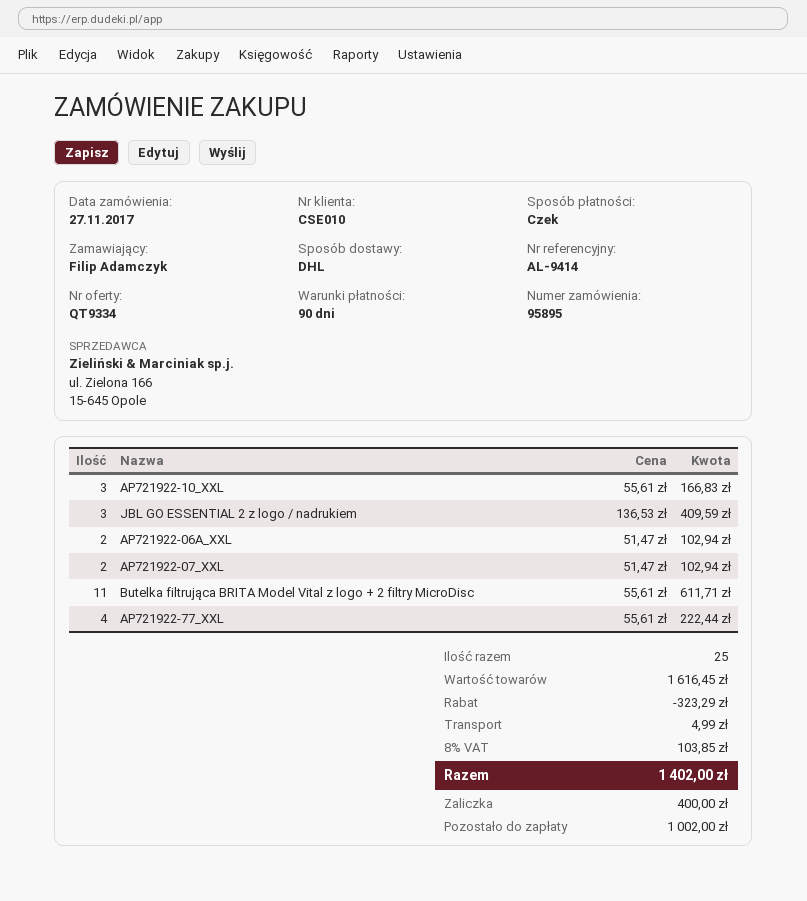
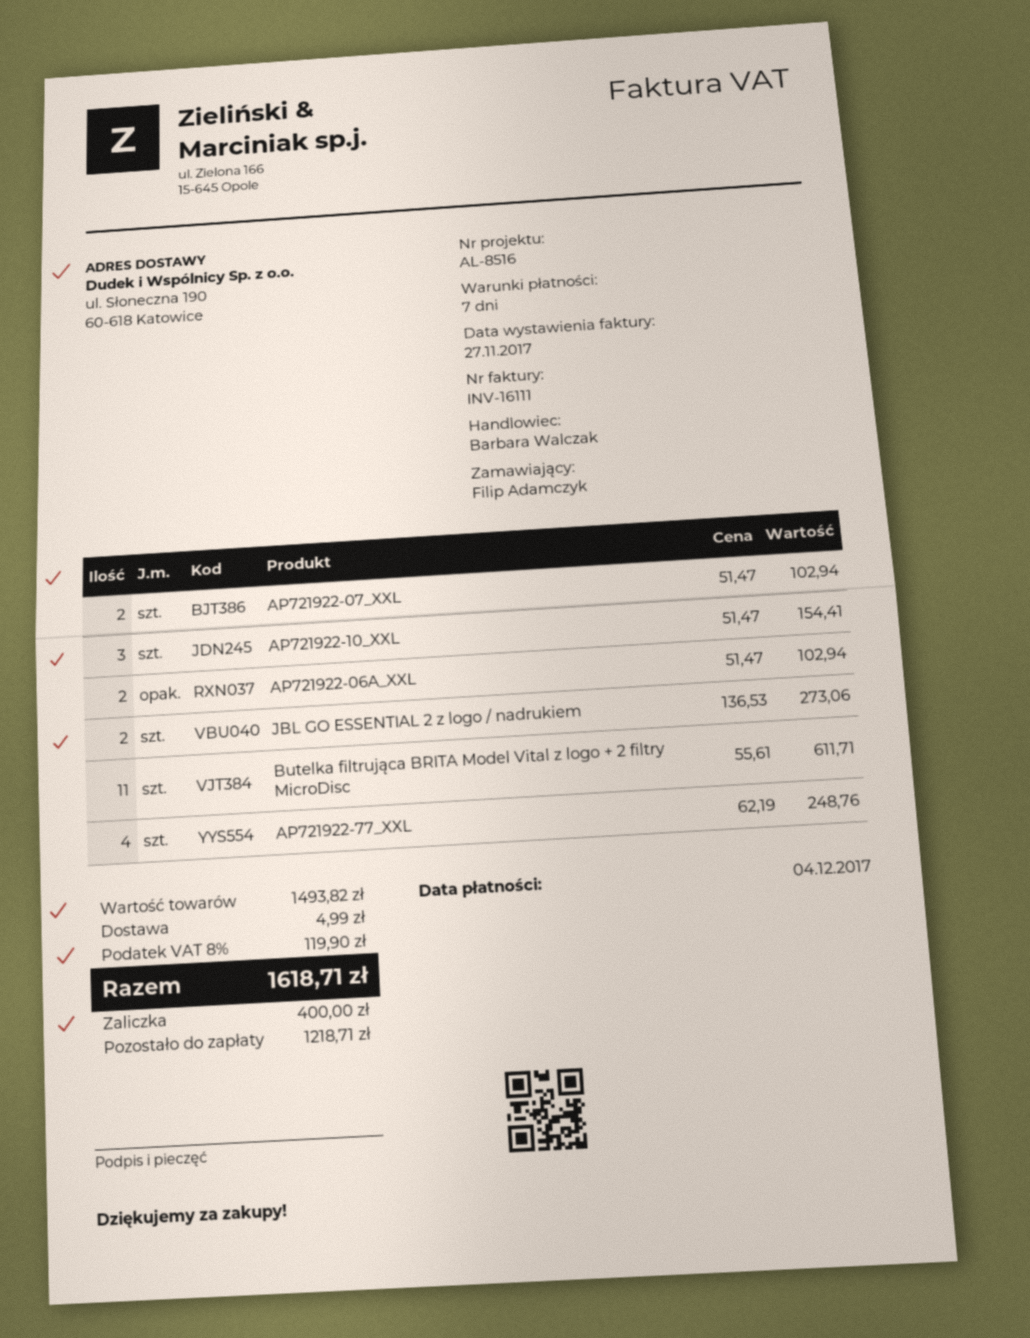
payment terms: 90 days -> 7 days
reference: AL-9414 -> AL-8516
AP721922-10_XXL: 3 x 55.61 = 166.83 -> 3 x 51.47 = 154.41
JBL GO ESSENTIAL 2 z logo / nadrukiem: 3 x 136.53 = 409.59 -> 2 x 136.53 = 273.06
AP721922-77_XXL: 4 x 55.61 = 222.44 -> 4 x 62.19 = 248.76
subtotal: 1616.45 -> 1493.82
discount: 323.29 -> none
tax: 8% = 103.85 -> 8% = 119.90
total: 1402.00 -> 1618.71
balance: 1002.00 -> 1218.71

